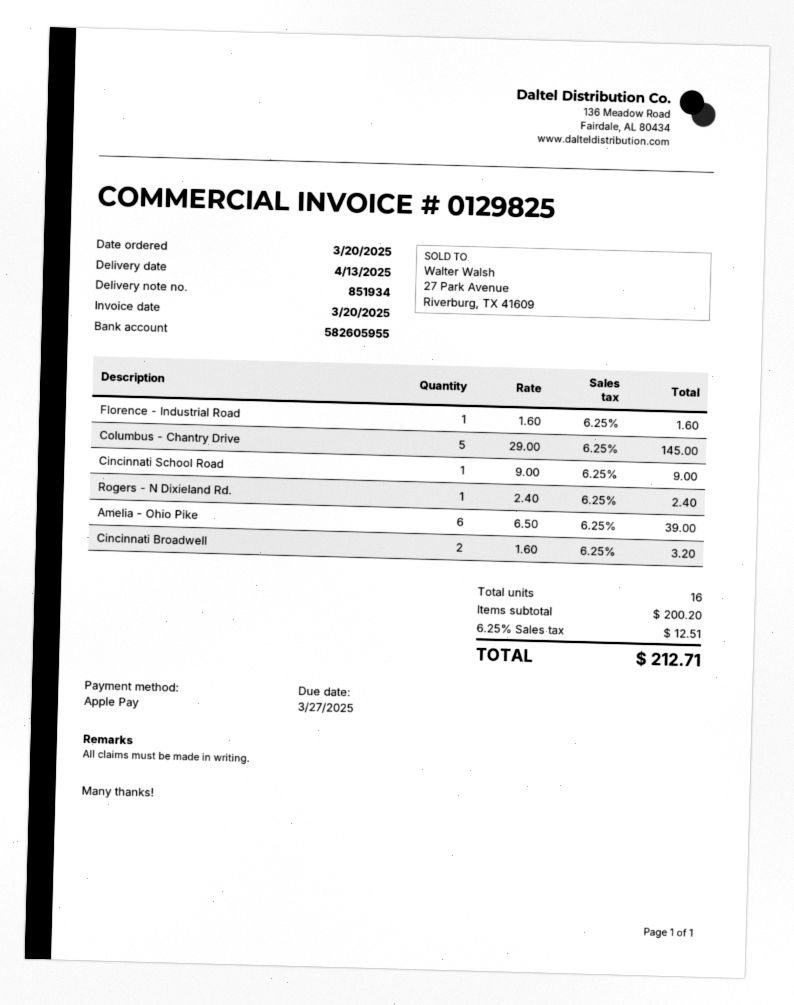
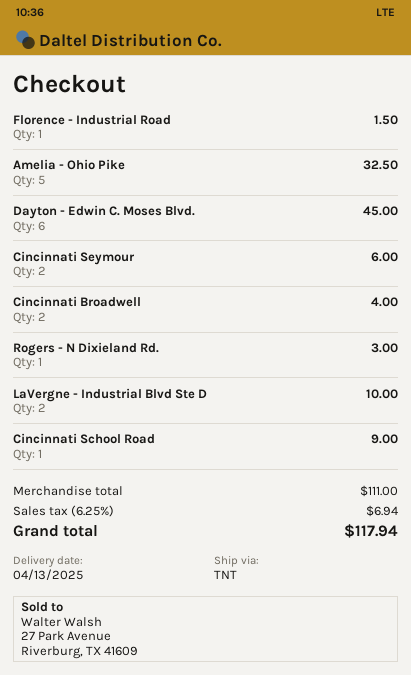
Florence - Industrial Road: 1 for 1.60 -> 1 for 1.50
Columbus - Chantry Drive: 5 for 145.00 -> none
Rogers - N Dixieland Rd.: 1 for 2.40 -> 1 for 3.00
Amelia - Ohio Pike: 6 for 39.00 -> 5 for 32.50
Cincinnati Broadwell: 2 for 3.20 -> 2 for 4.00
Dayton - Edwin C. Moses Blvd.: none -> 6 for 45.00
Cincinnati Seymour: none -> 2 for 6.00
LaVergne - Industrial Blvd Ste D: none -> 2 for 10.00
subtotal: 200.20 -> 111.00
tax: 6.25% = 12.51 -> 6.25% = 6.94
total: 212.71 -> 117.94

